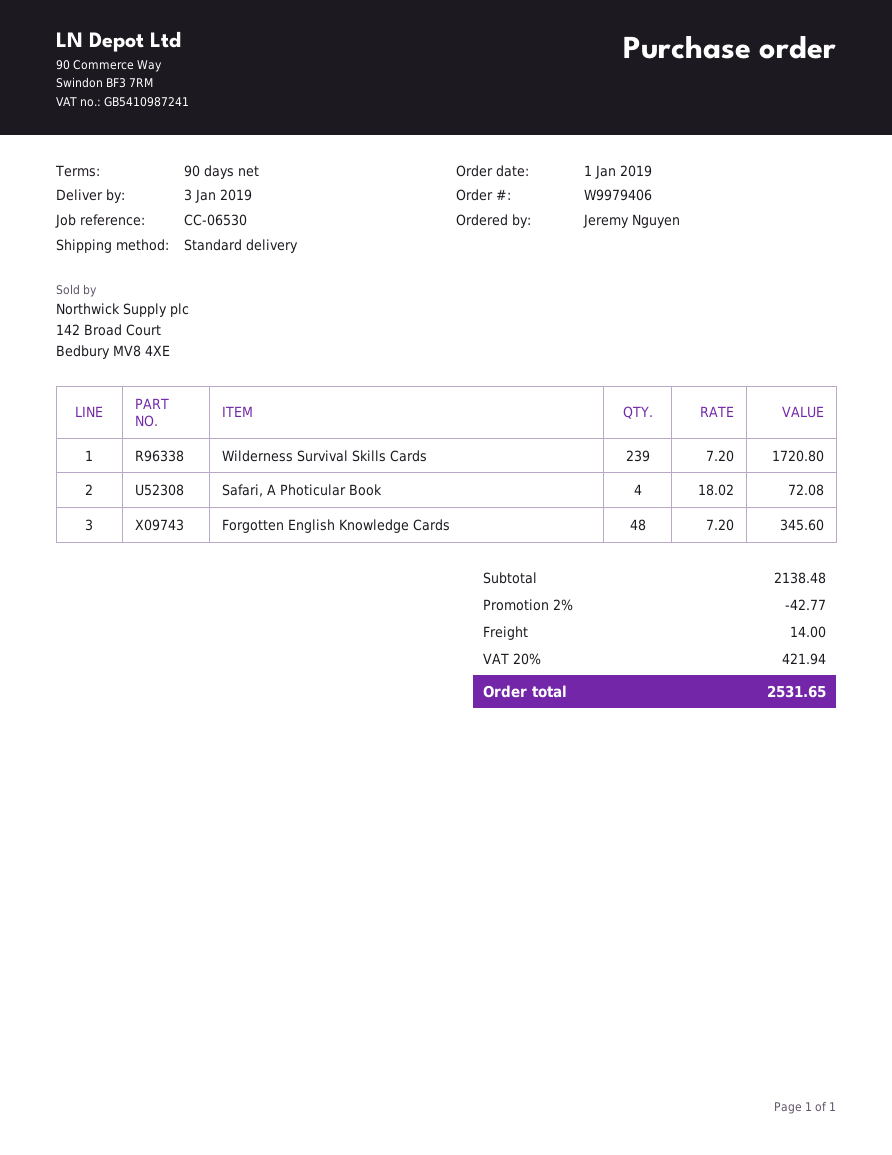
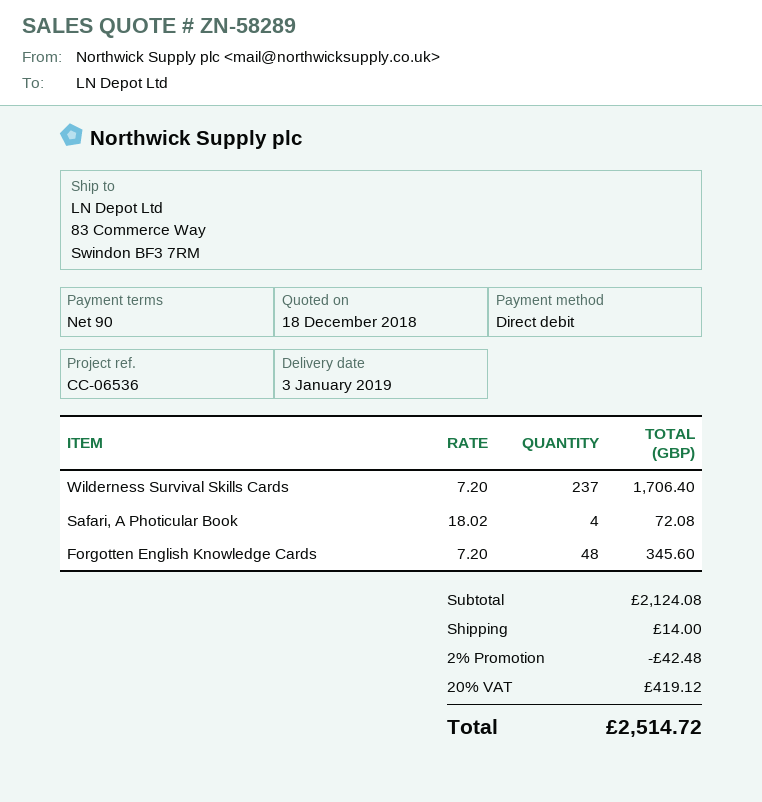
reference: CC-06530 -> CC-06536
Wilderness Survival Skills Cards: 239 x 7.20 = 1720.80 -> 237 x 7.20 = 1706.40
subtotal: 2138.48 -> 2124.08
discount: 2% = 42.77 -> 2% = 42.48
tax: 20% = 421.94 -> 20% = 419.12
total: 2531.65 -> 2514.72

